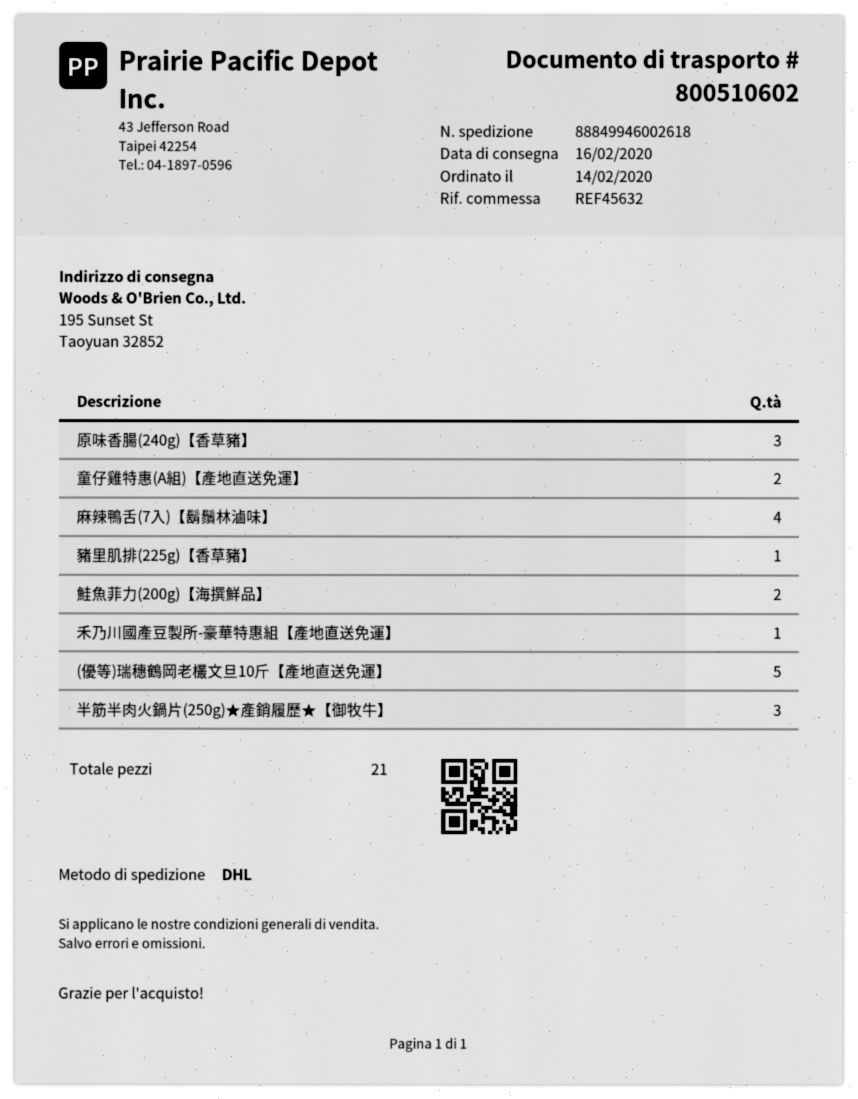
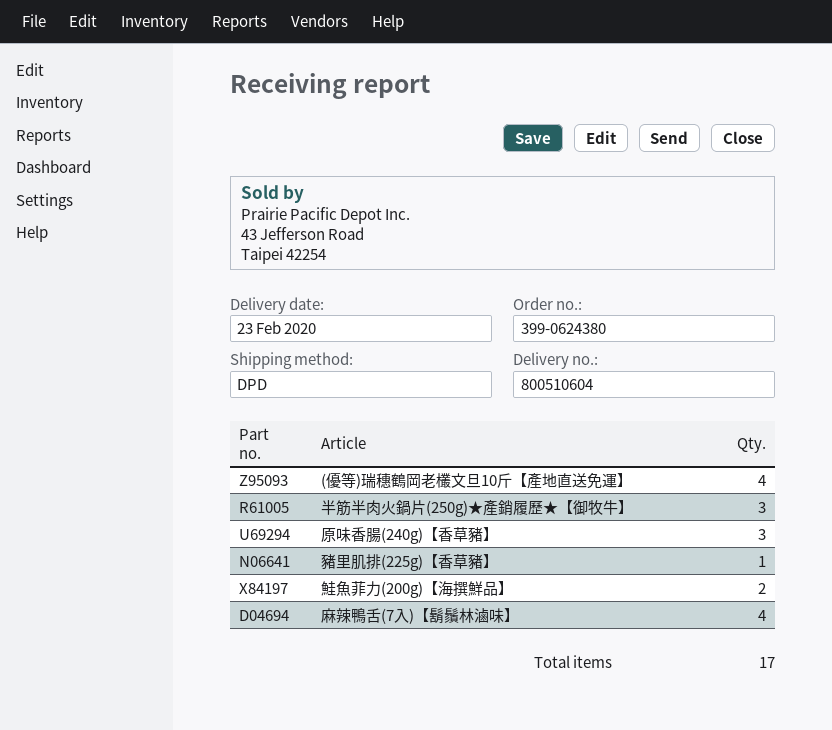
delivery note number: 800510602 -> 800510604
delivery date: 2020-02-16 -> 2020-02-23
shipping method: DHL -> DPD
童仔雞特惠(A組)【產地直送免運】: 2 -> none
禾乃川國產豆製所-豪華特惠組【產地直送免運】: 1 -> none
(優等)瑞穗鶴岡老欉文旦10斤【產地直送免運】: 5 -> 4
total quantity: 21 -> 17

